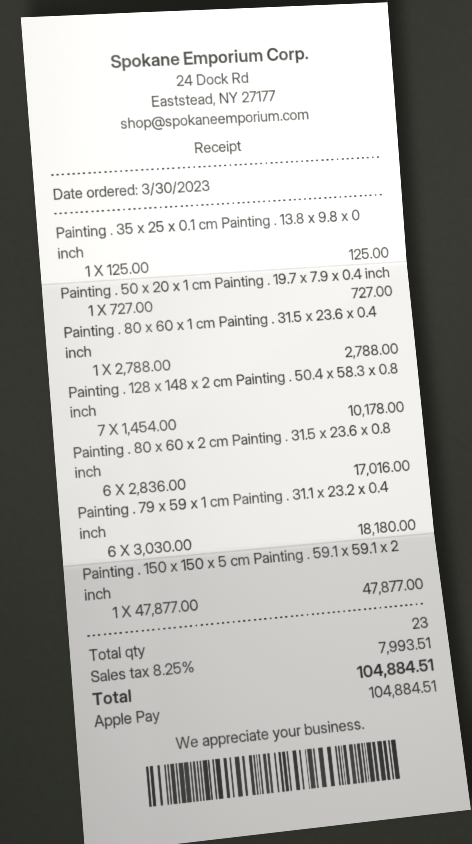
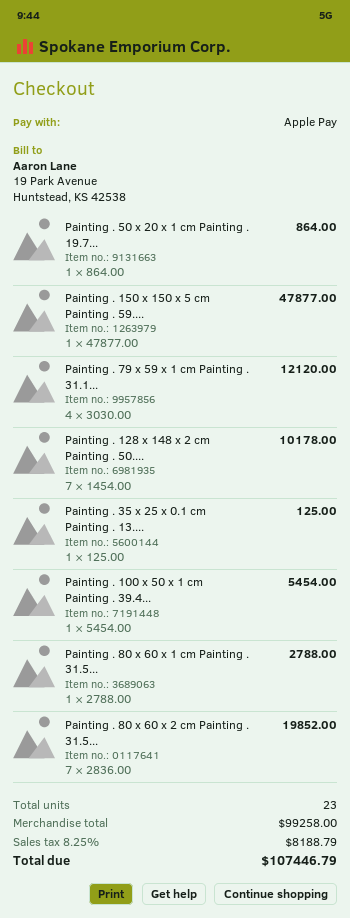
Painting . 50 x 20 x 1 cm Painting . 19.7 x 7.9 x 0.4 inch: 1 x 727.00 = 727.00 -> 1 x 864.00 = 864.00
Painting . 80 x 60 x 2 cm Painting . 31.5 x 23.6 x 0.8 inch: 6 x 2836.00 = 17016.00 -> 7 x 2836.00 = 19852.00
Painting . 79 x 59 x 1 cm Painting . 31.1 x 23.2 x 0.4 inch: 6 x 3030.00 = 18180.00 -> 4 x 3030.00 = 12120.00
Painting . 100 x 50 x 1 cm Painting . 39.4...: none -> 1 x 5454.00 = 5454.00
tax: 8.25% = 7993.51 -> 8.25% = 8188.79
total: 104884.51 -> 107446.79

